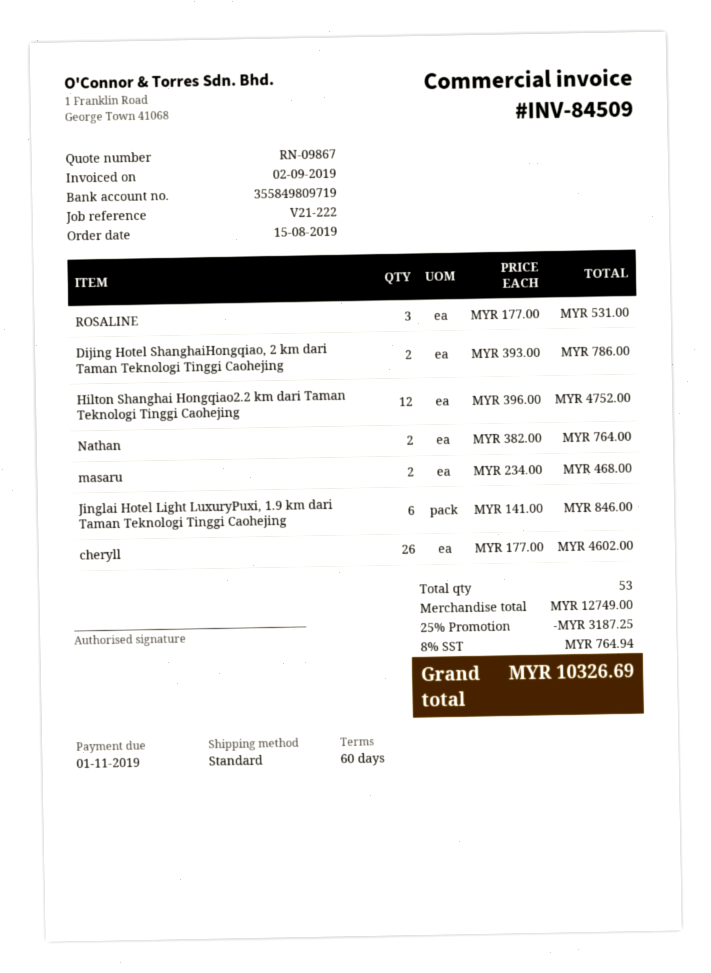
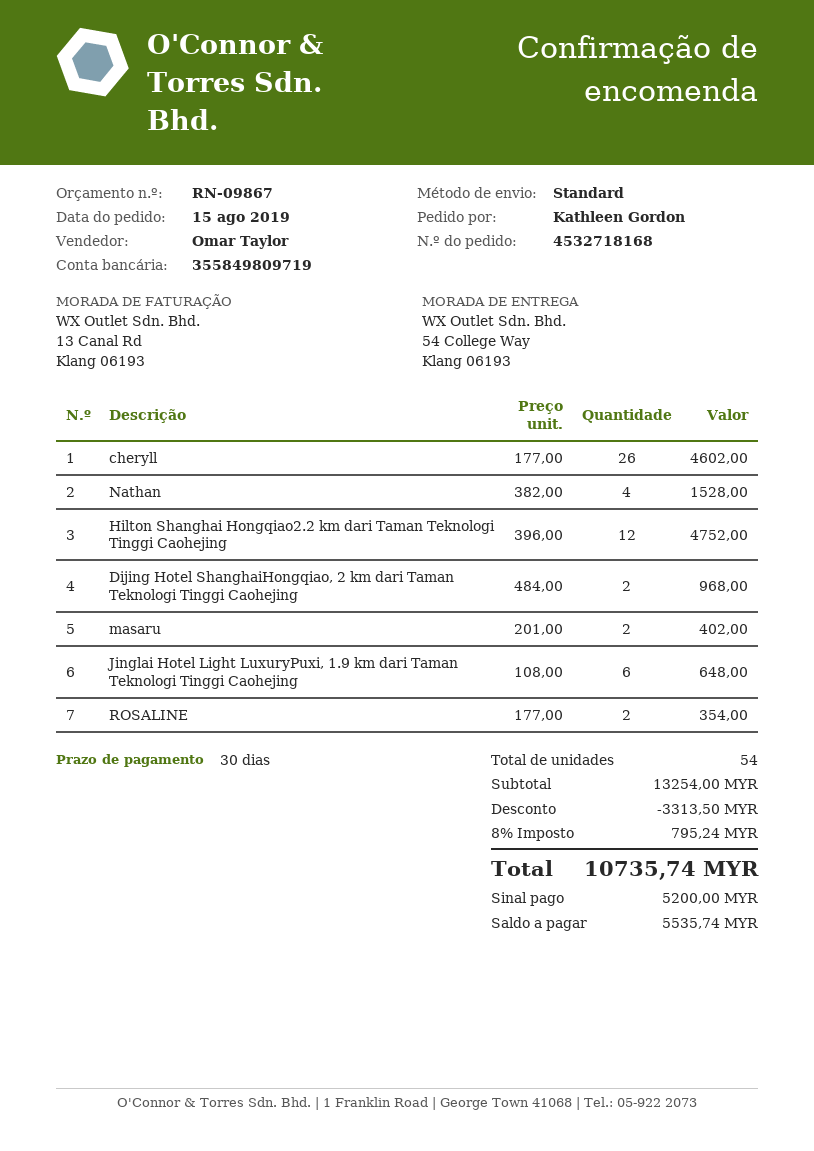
payment terms: 60 days -> 30 days
ROSALINE: 3 x 177.00 = 531.00 -> 2 x 177.00 = 354.00
Dijing Hotel ShanghaiHongqiao, 2 km dari Taman Teknologi Tinggi Caohejing: 2 x 393.00 = 786.00 -> 2 x 484.00 = 968.00
Nathan: 2 x 382.00 = 764.00 -> 4 x 382.00 = 1528.00
masaru: 2 x 234.00 = 468.00 -> 2 x 201.00 = 402.00
Jinglai Hotel Light LuxuryPuxi, 1.9 km dari Taman Teknologi Tinggi Caohejing: 6 x 141.00 = 846.00 -> 6 x 108.00 = 648.00
total quantity: 53 -> 54
subtotal: 12749.00 -> 13254.00
discount: 3187.25 -> 3313.50
tax: 8% = 764.94 -> 8% = 795.24
total: 10326.69 -> 10735.74

